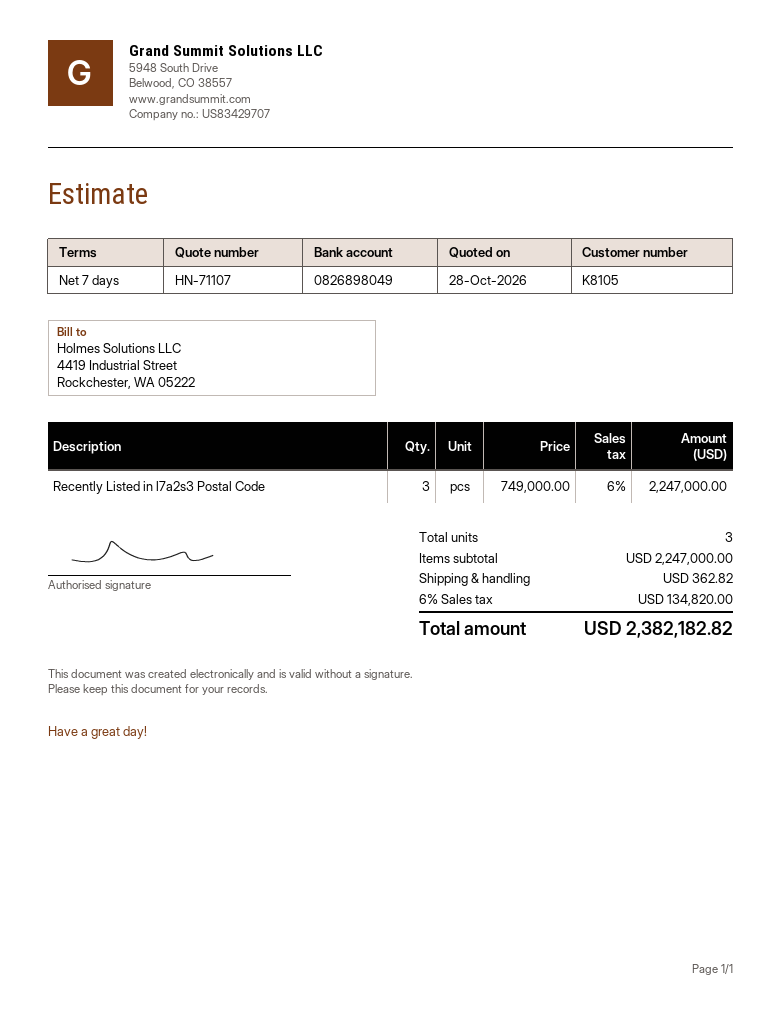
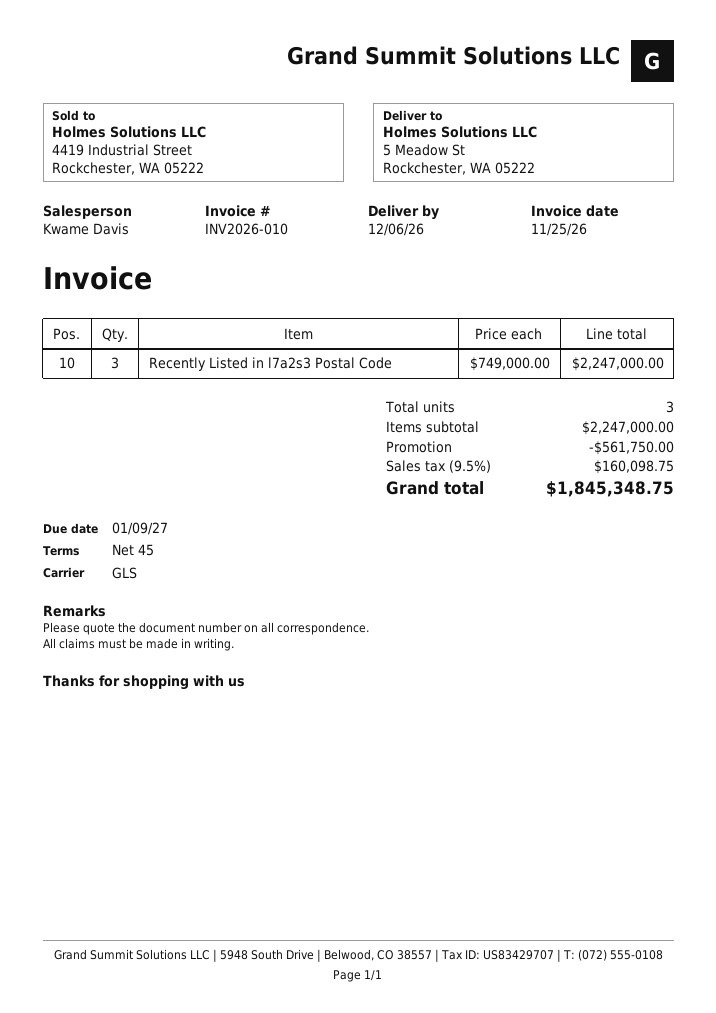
payment terms: 7 days -> 45 days
discount: none -> 561750.00
shipping: 362.82 -> none
tax: 6% = 134820.00 -> 9.5% = 160098.75
total: 2382182.82 -> 1845348.75

